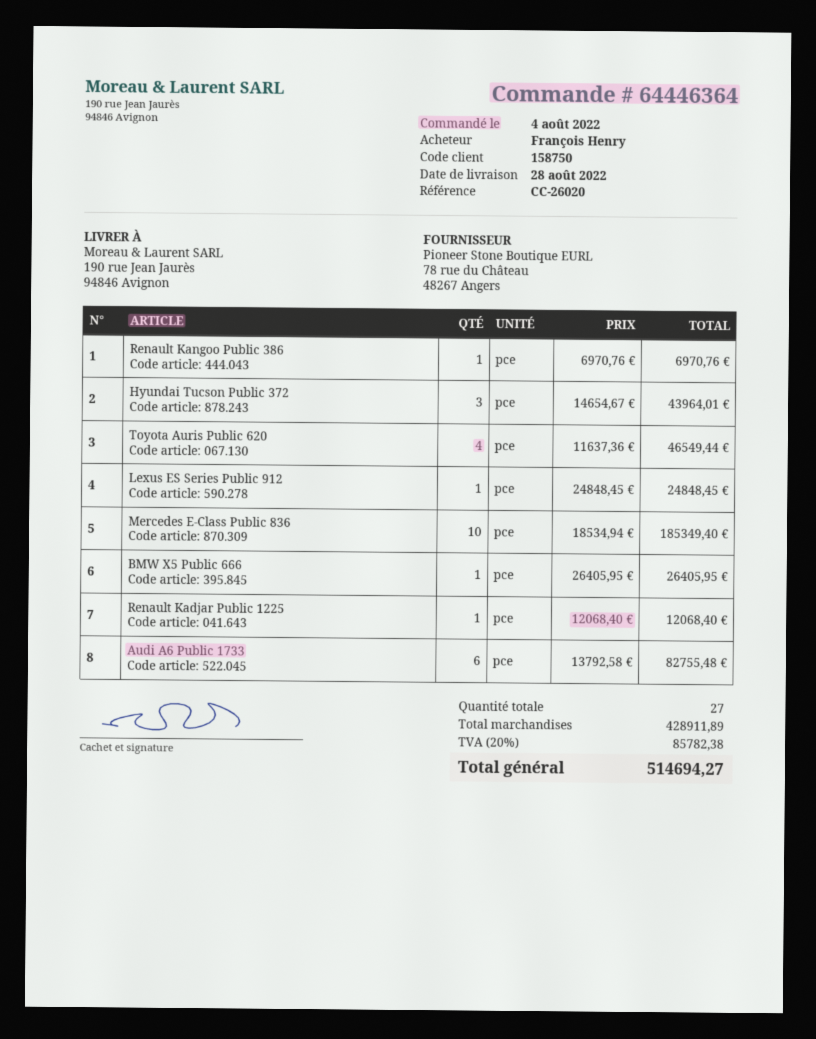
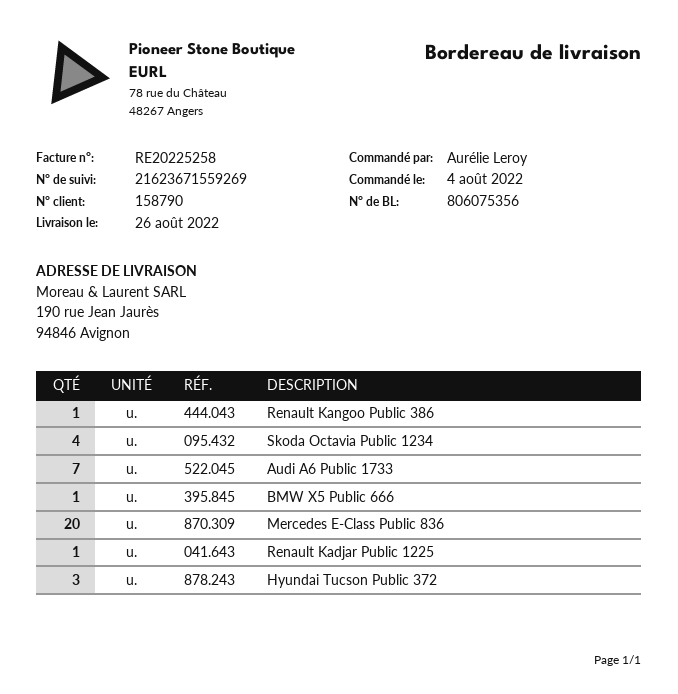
delivery date: 2022-08-28 -> 2022-08-26
customer number: 158750 -> 158790
ordered by: François Henry -> Aurélie Leroy
Toyota Auris Public 620: 4 -> none
Lexus ES Series Public 912: 1 -> none
Mercedes E-Class Public 836: 10 -> 20
Audi A6 Public 1733: 6 -> 7
Skoda Octavia Public 1234: none -> 4

